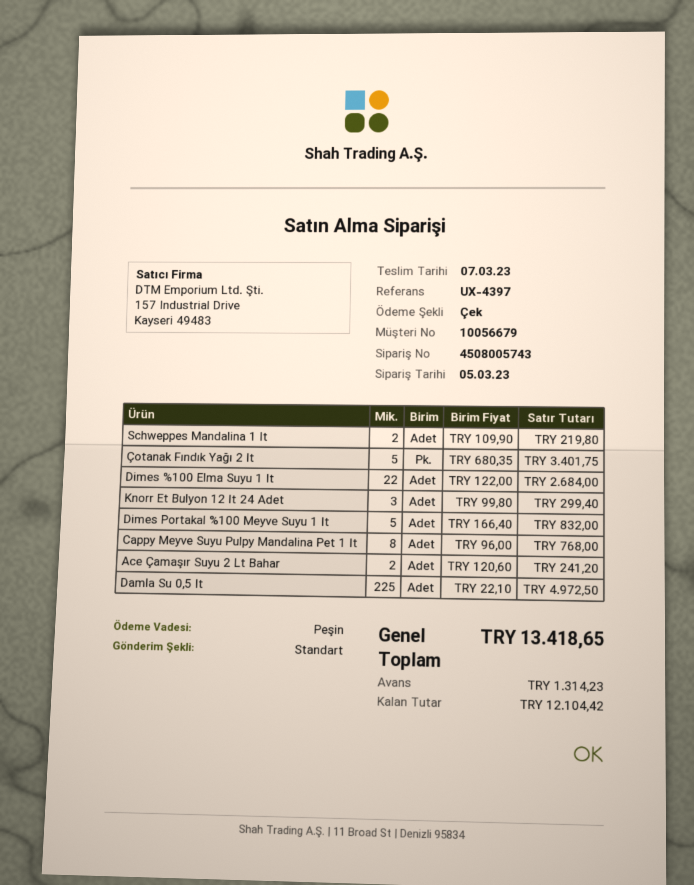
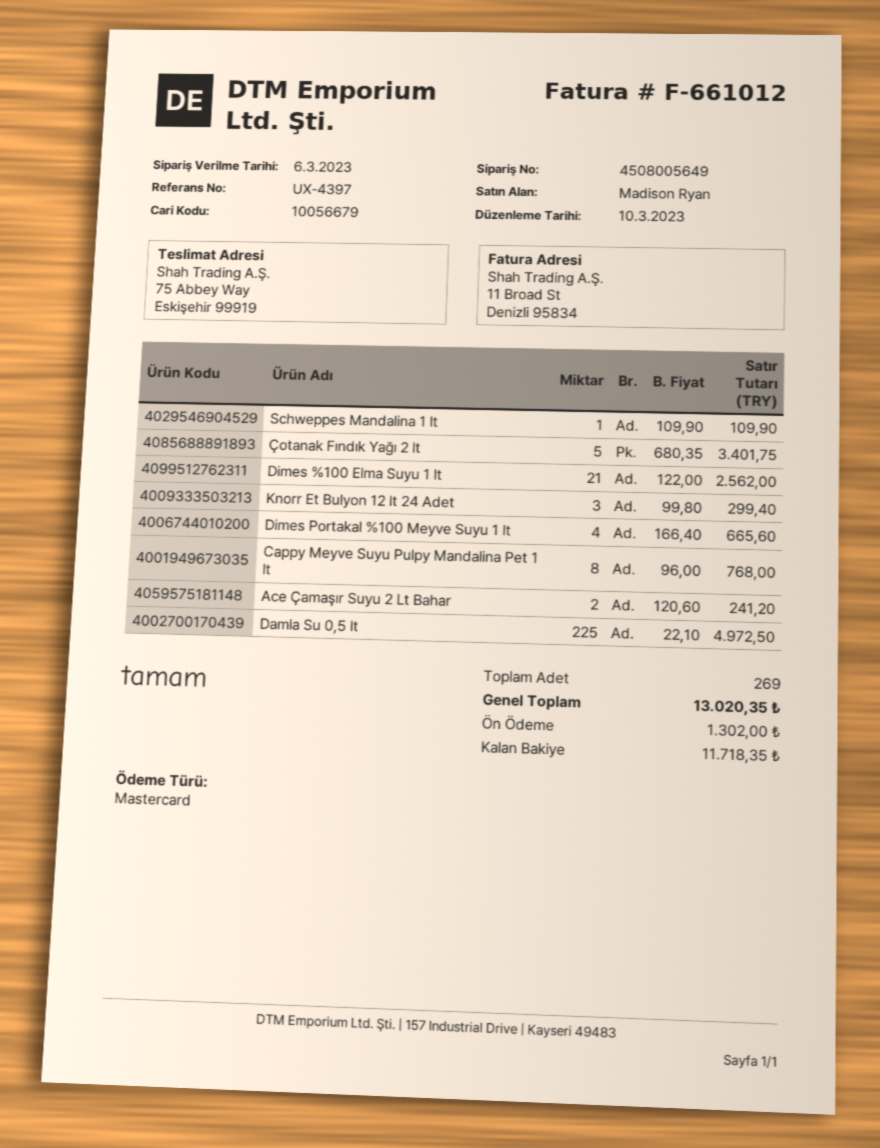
order number: 4508005743 -> 4508005649
order date: 2023-03-05 -> 2023-03-06
payment method: cheque -> Mastercard
Schweppes Mandalina 1 lt: 2 x 109.90 = 219.80 -> 1 x 109.90 = 109.90
Dimes %100 Elma Suyu 1 lt: 22 x 122.00 = 2684.00 -> 21 x 122.00 = 2562.00
Dimes Portakal %100 Meyve Suyu 1 lt: 5 x 166.40 = 832.00 -> 4 x 166.40 = 665.60
total: 13418.65 -> 13020.35
deposit: 1314.23 -> 1302.00
balance: 12104.42 -> 11718.35

